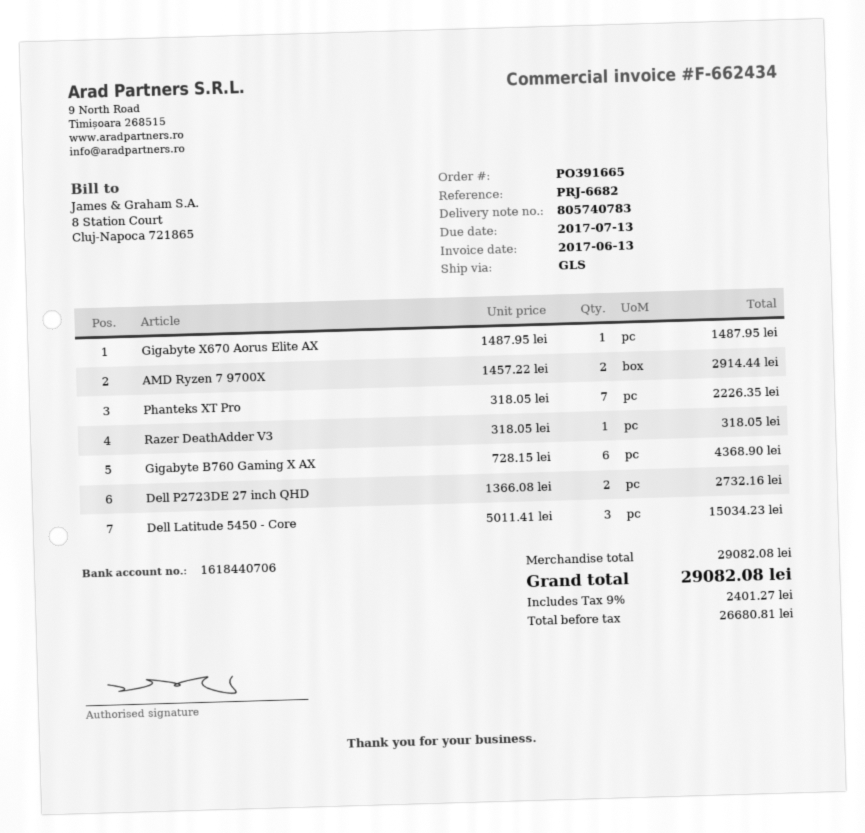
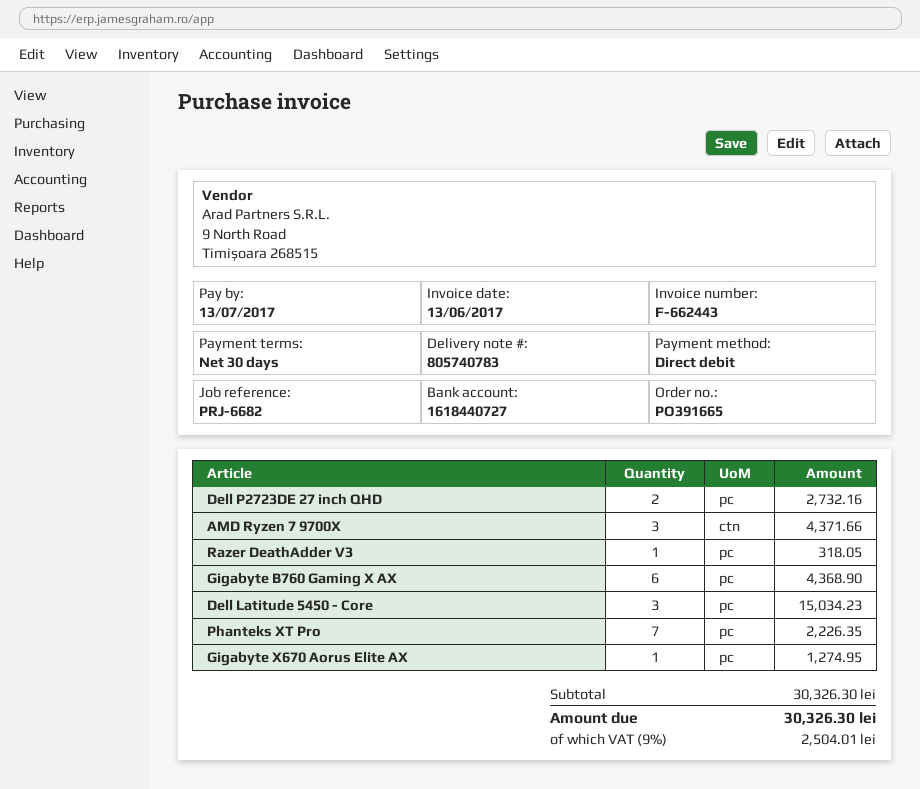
invoice number: F-662434 -> F-662443
bank account: 1618440706 -> 1618440727
Gigabyte X670 Aorus Elite AX: 1 for 1487.95 -> 1 for 1274.95
AMD Ryzen 7 9700X: 2 for 2914.44 -> 3 for 4371.66
subtotal: 29082.08 -> 30326.30
tax: 9% = 2401.27 -> 9% = 2504.01
total: 29082.08 -> 30326.30

